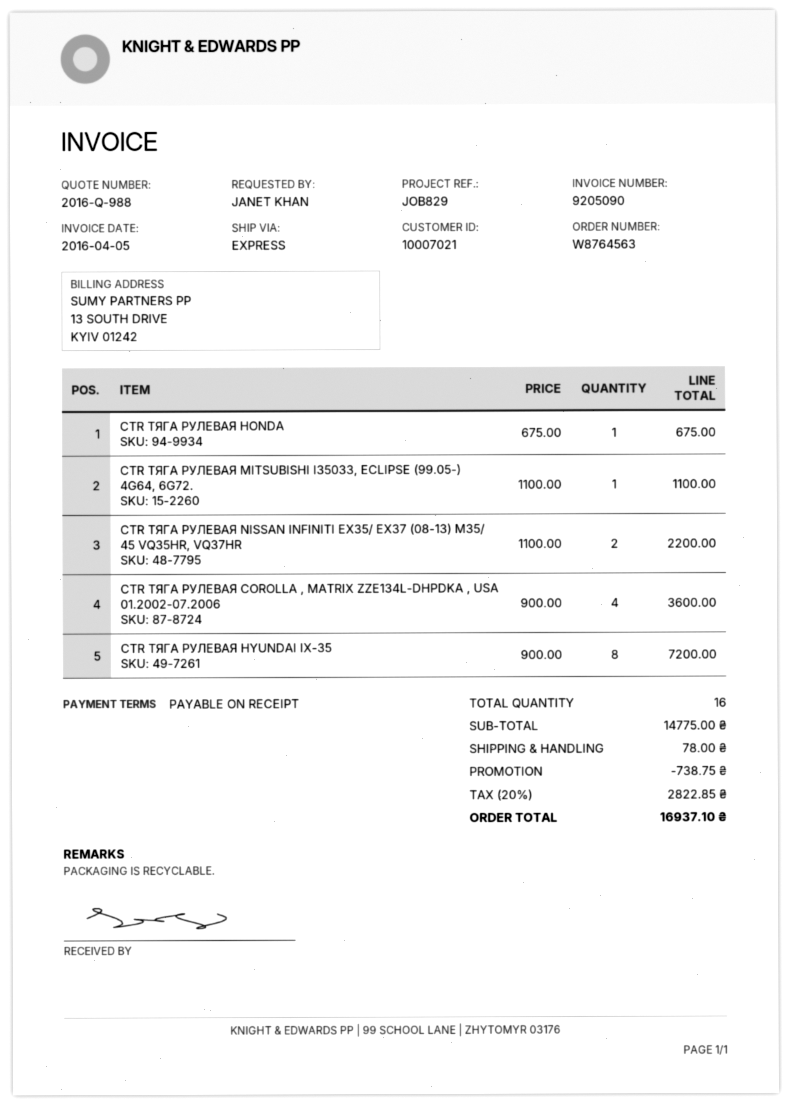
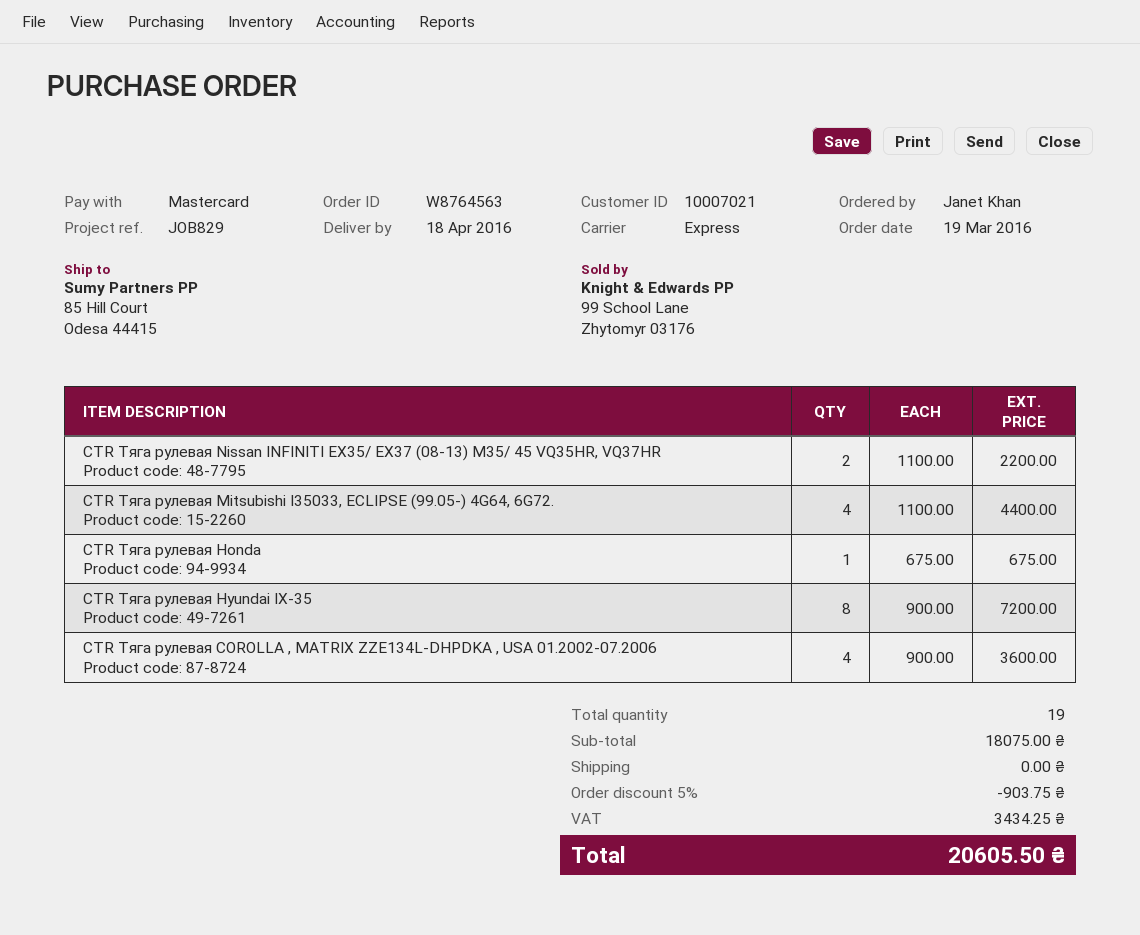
CTR ТЯГА РУЛЕВАЯ MITSUBISHI I35033, ECLIPSE (99.05-) 4G64, 6G72.: 1 x 1100.00 = 1100.00 -> 4 x 1100.00 = 4400.00
total quantity: 16 -> 19
subtotal: 14775.00 -> 18075.00
discount: 738.75 -> 903.75
shipping: 78.00 -> 0.00
tax: 2822.85 -> 3434.25
total: 16937.10 -> 20605.50

